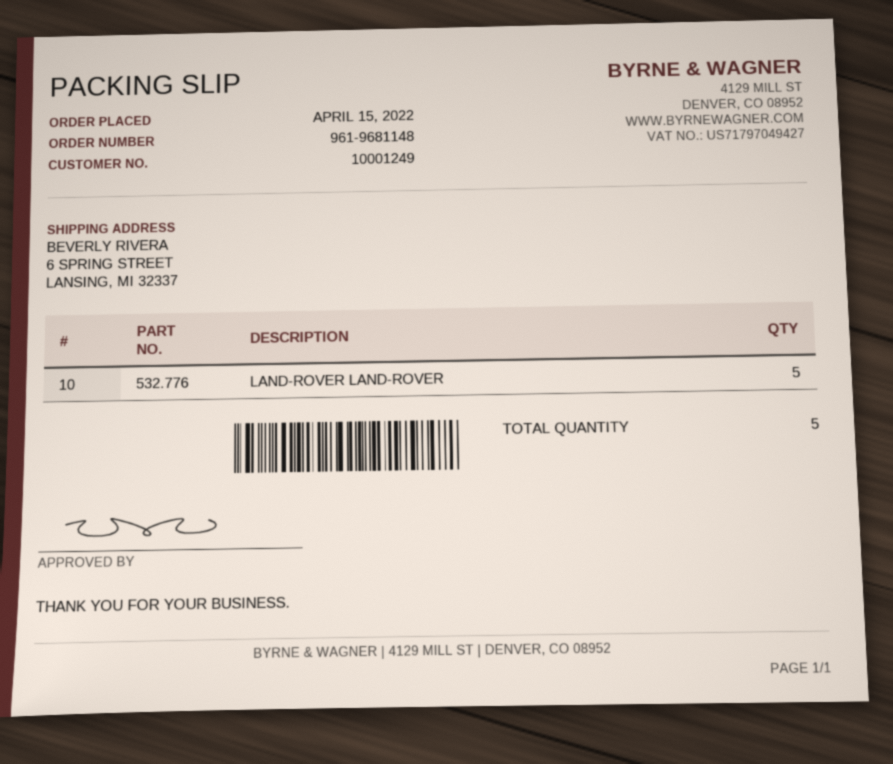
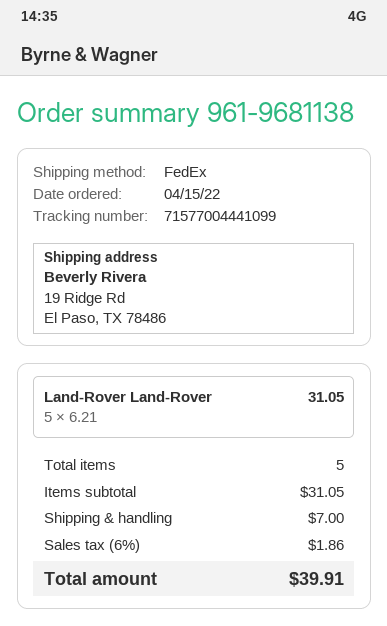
order number: 961-9681148 -> 961-9681138
ship to: 6 SPRING STREET, LANSING, MI 32337 -> 19 Ridge Rd, El Paso, TX 78486

